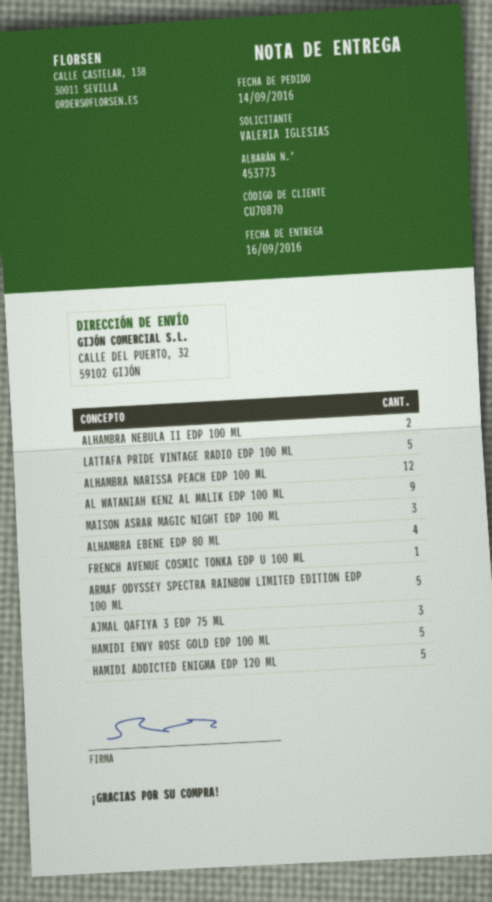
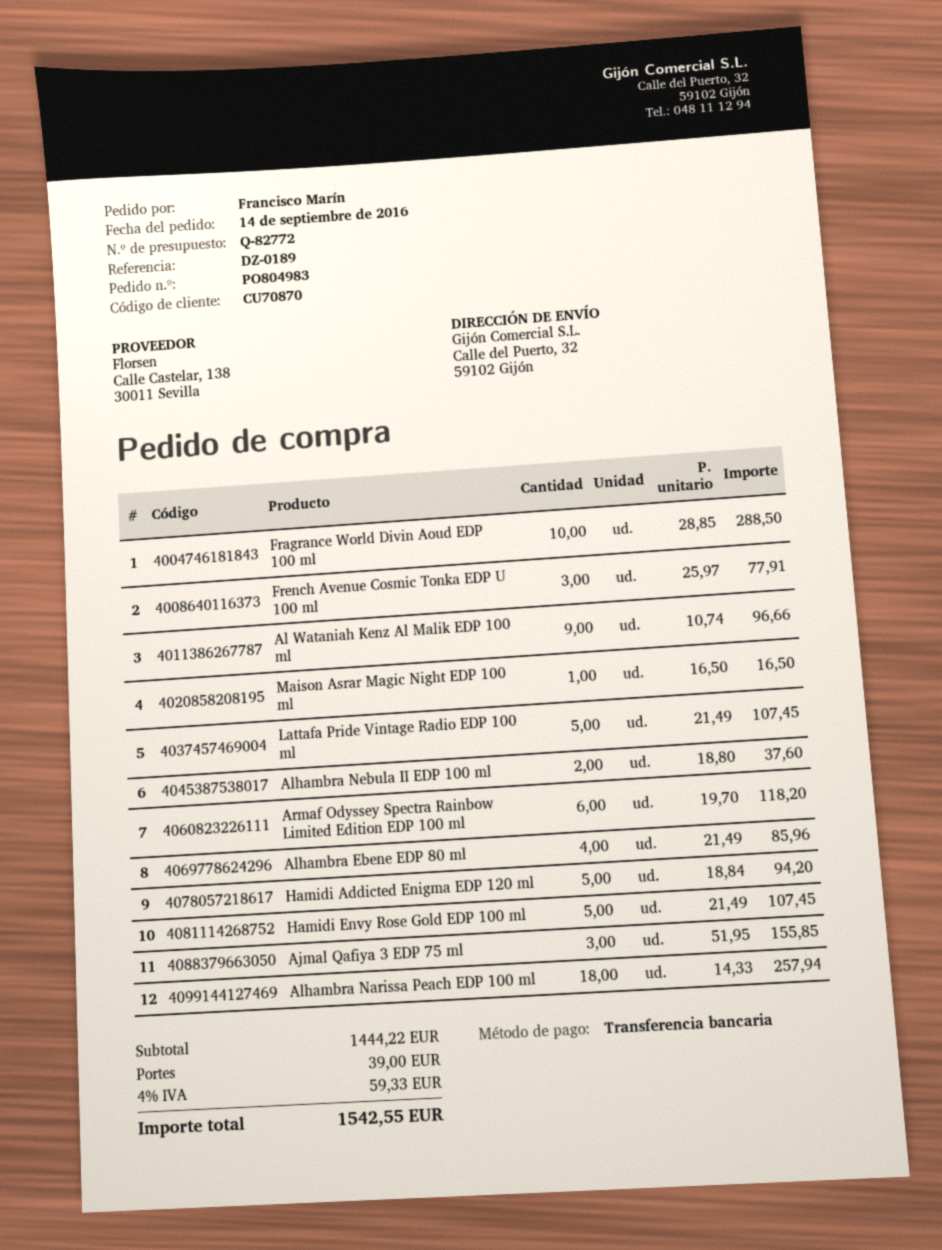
ordered by: VALERIA IGLESIAS -> Francisco Marín
ALHAMBRA NARISSA PEACH EDP 100 ML: 12 -> 18
MAISON ASRAR MAGIC NIGHT EDP 100 ML: 3 -> 1
FRENCH AVENUE COSMIC TONKA EDP U 100 ML: 1 -> 3
ARMAF ODYSSEY SPECTRA RAINBOW LIMITED EDITION EDP 100 ML: 5 -> 6
Fragrance World Divin Aoud EDP 100 ml: none -> 10

